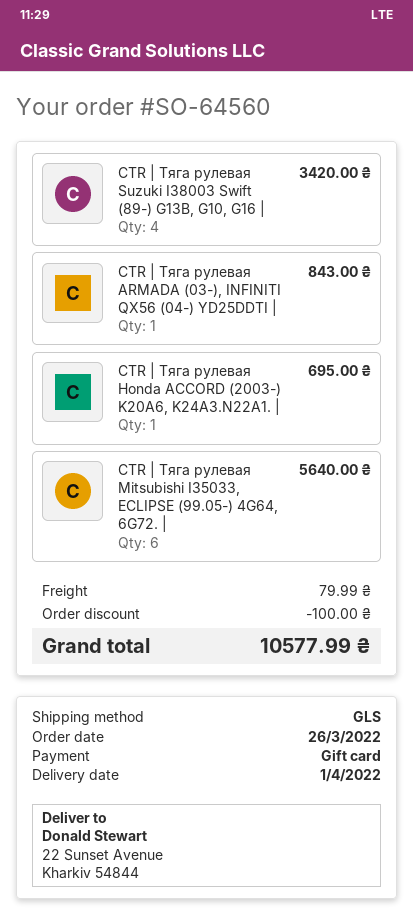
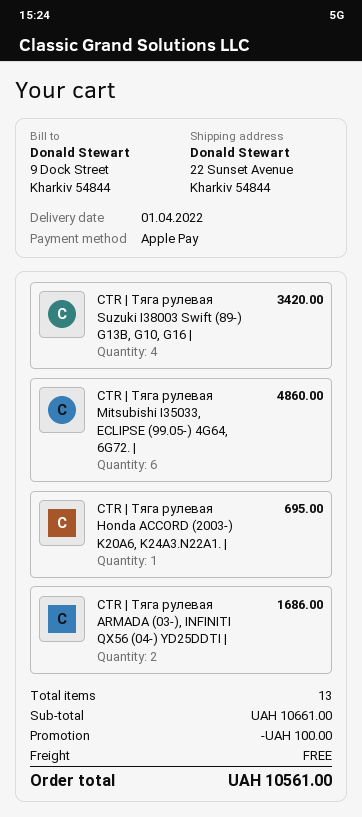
payment method: gift card -> Apple Pay
CTR | Тяга рулевая ARMADA (03-), INFINITI QX56 (04-) YD25DDTI |: 1 for 843.00 -> 2 for 1686.00
CTR | Тяга рулевая Mitsubishi I35033, ECLIPSE (99.05-) 4G64, 6G72. |: 6 for 5640.00 -> 6 for 4860.00
shipping: 79.99 -> 0.00
total: 10577.99 -> 10561.00

